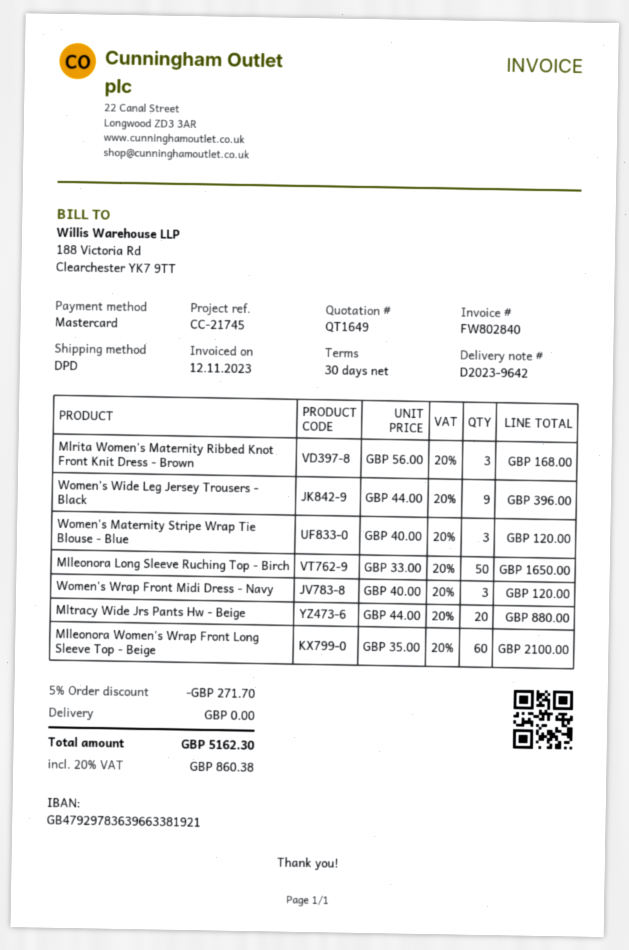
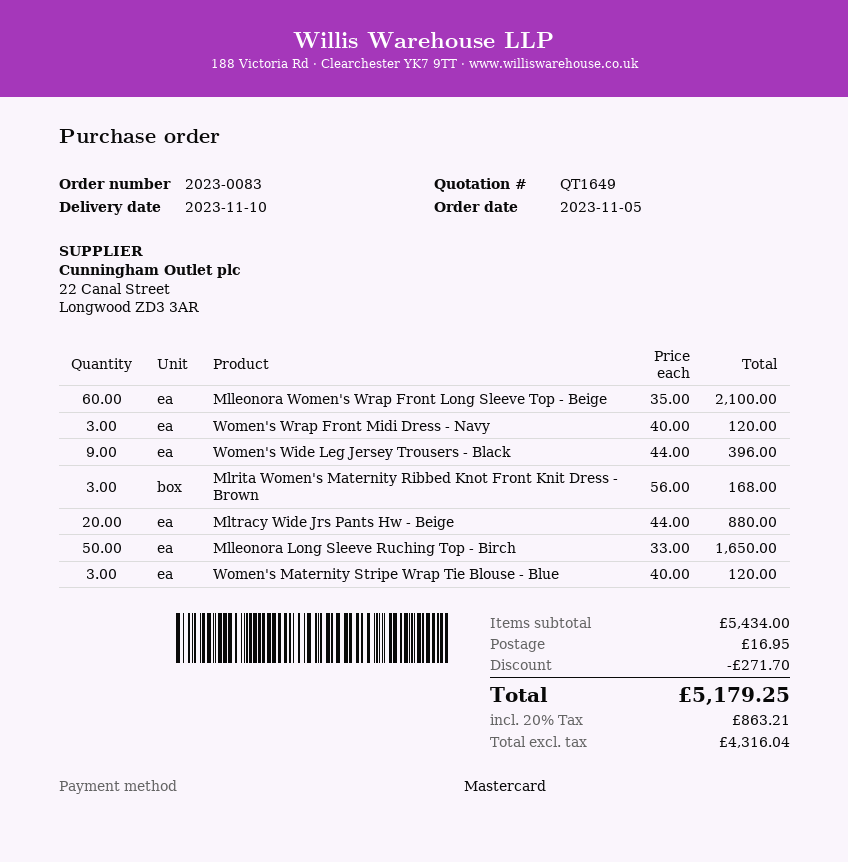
shipping: 0.00 -> 16.95
tax: 20% = 860.38 -> 20% = 863.21
total: 5162.30 -> 5179.25

